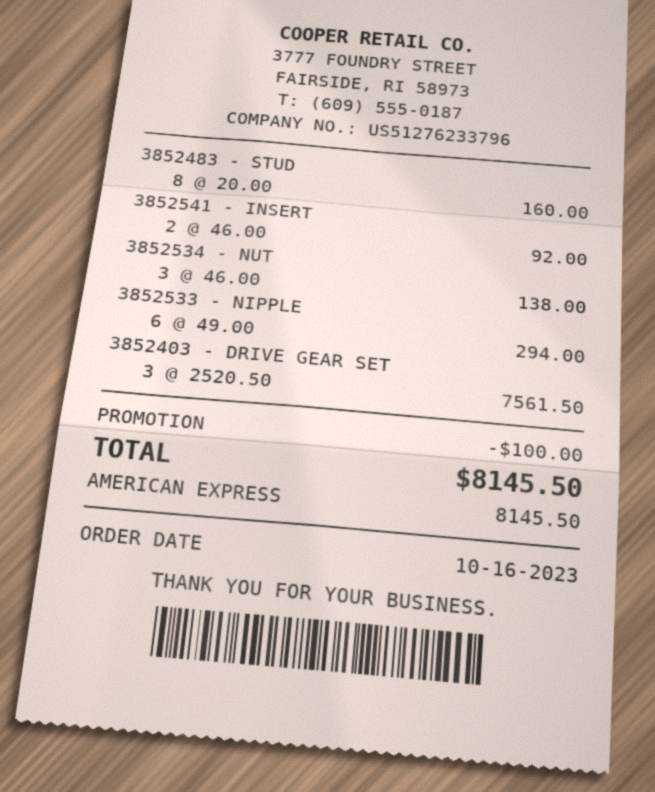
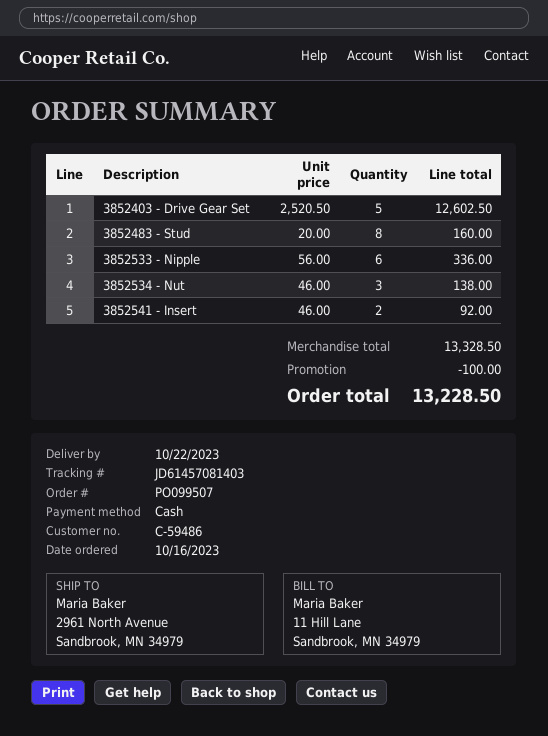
payment method: American Express -> cash
3852533 - NIPPLE: 6 x 49.00 = 294.00 -> 6 x 56.00 = 336.00
3852403 - DRIVE GEAR SET: 3 x 2520.50 = 7561.50 -> 5 x 2520.50 = 12602.50
total: 8145.50 -> 13228.50

